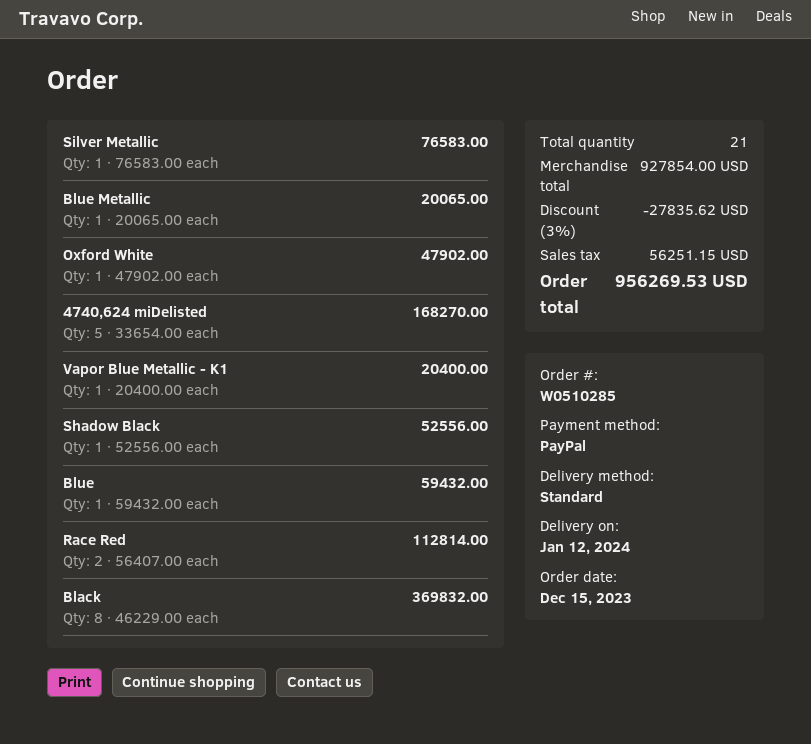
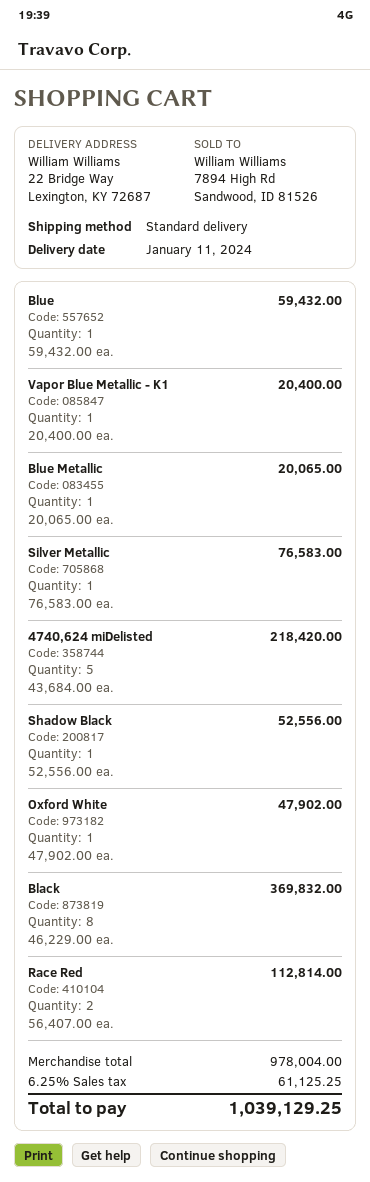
delivery date: 2024-01-12 -> 2024-01-11
4740,624 miDelisted: 5 x 33654.00 = 168270.00 -> 5 x 43684.00 = 218420.00
subtotal: 927854.00 -> 978004.00
discount: 3% = 27835.62 -> none
tax: 56251.15 -> 61125.25
total: 956269.53 -> 1039129.25

